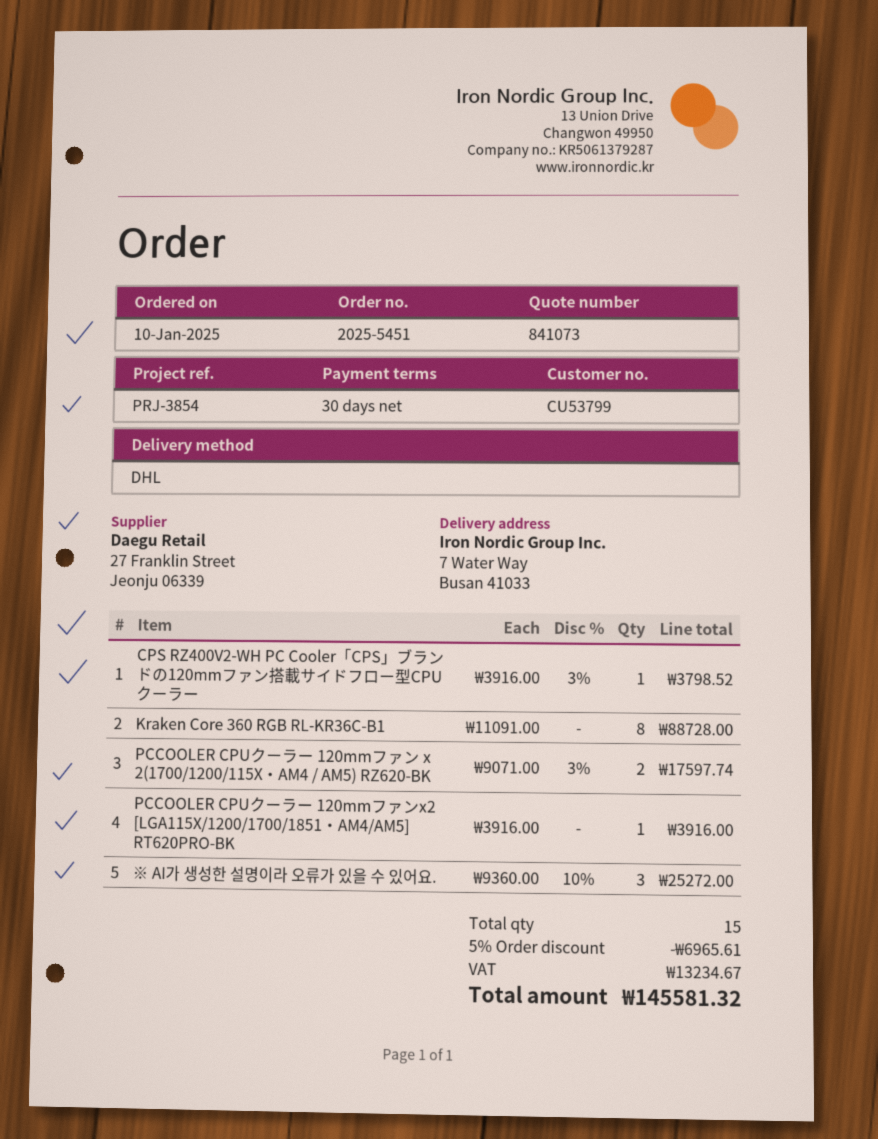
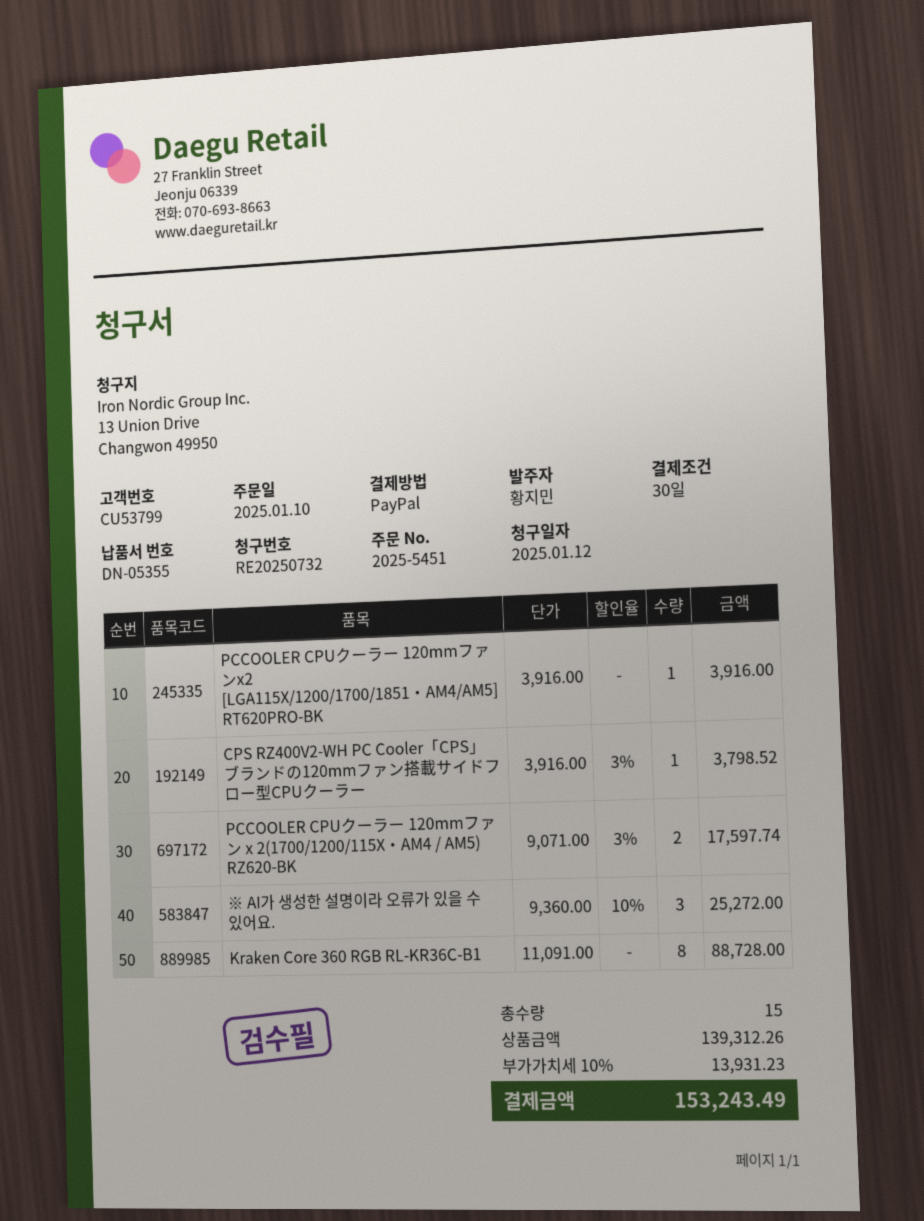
discount: 5% = 6965.61 -> none
tax: 13234.67 -> 13931.23
total: 145581.32 -> 153243.49

